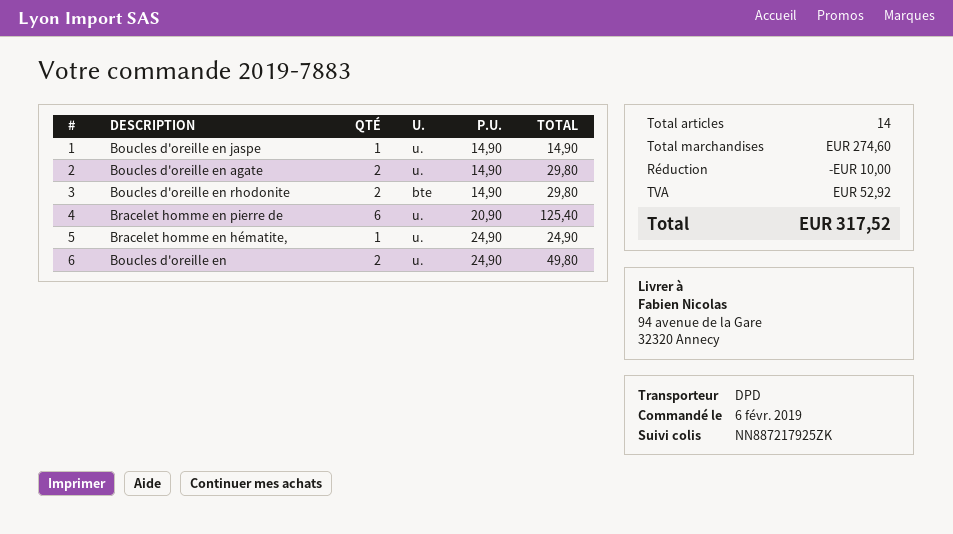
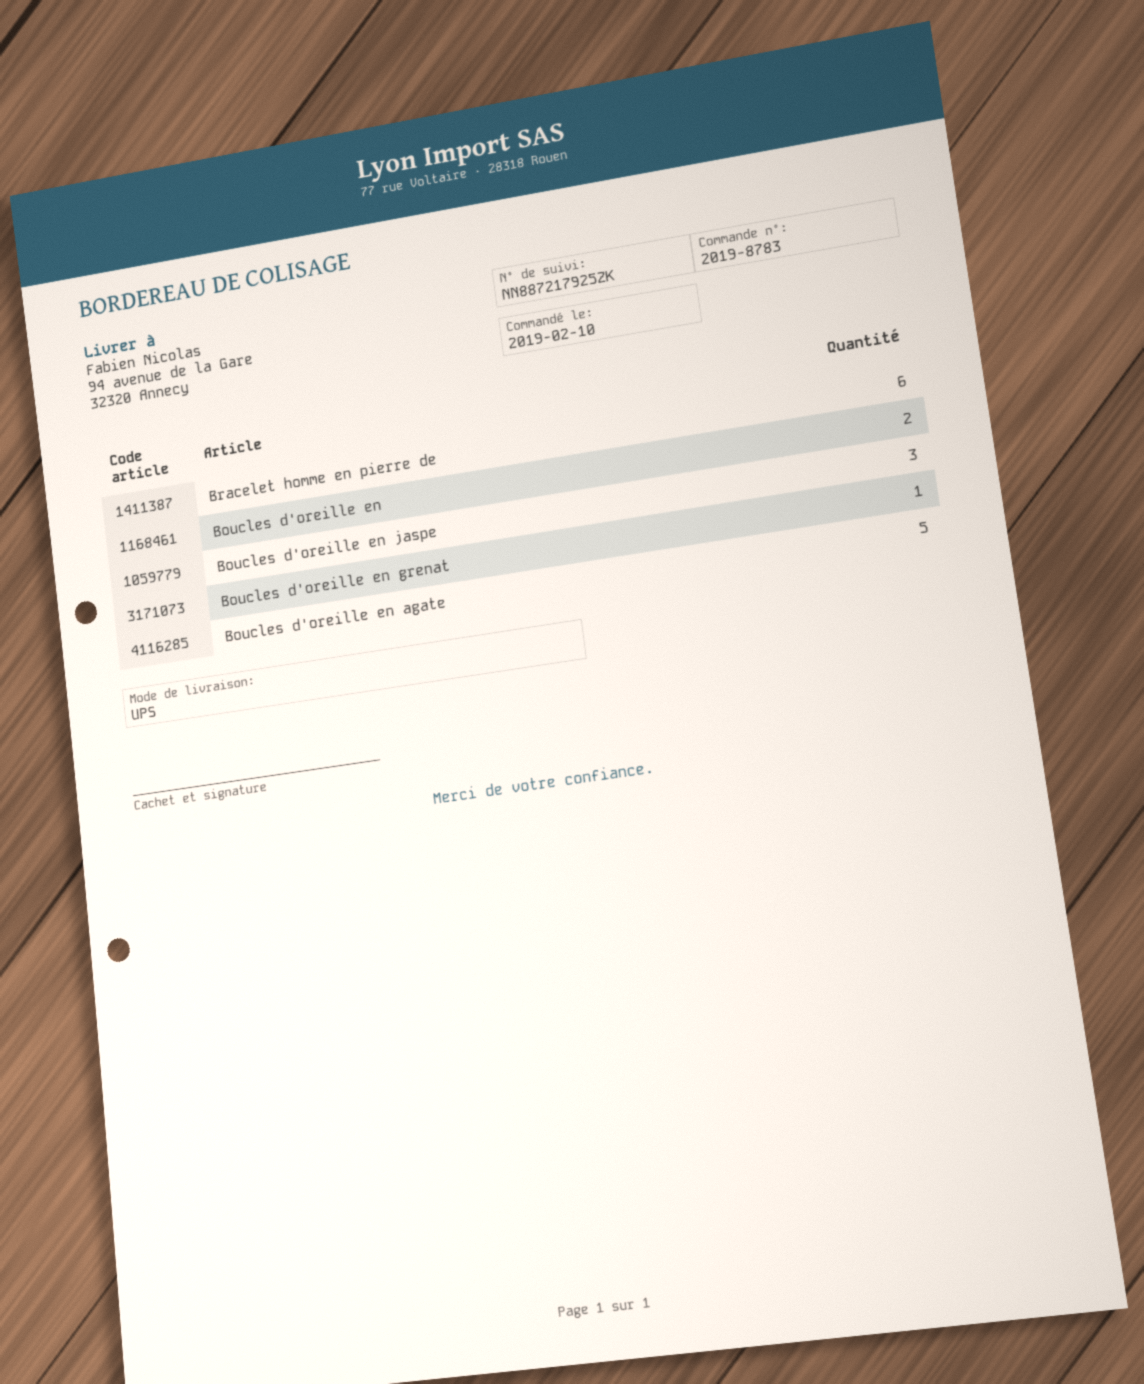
order number: 2019-7883 -> 2019-8783
order date: 2019-02-06 -> 2019-02-10
shipping method: DPD -> UPS
Boucles d'oreille en jaspe: 1 -> 3
Boucles d'oreille en agate: 2 -> 5
Boucles d'oreille en rhodonite: 2 -> none
Bracelet homme en hématite,: 1 -> none
Boucles d'oreille en grenat: none -> 1

